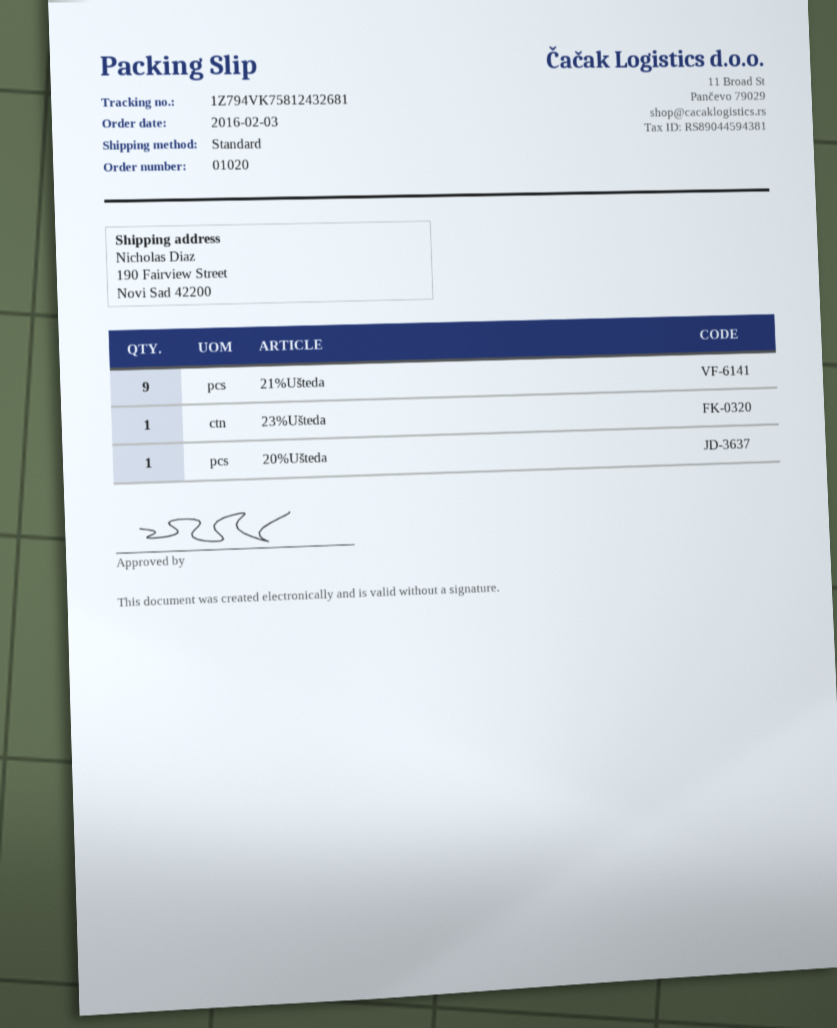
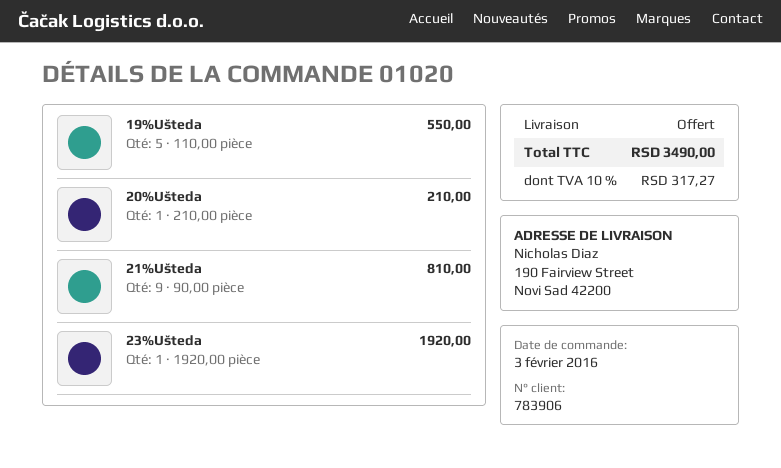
19%Ušteda: none -> 5

